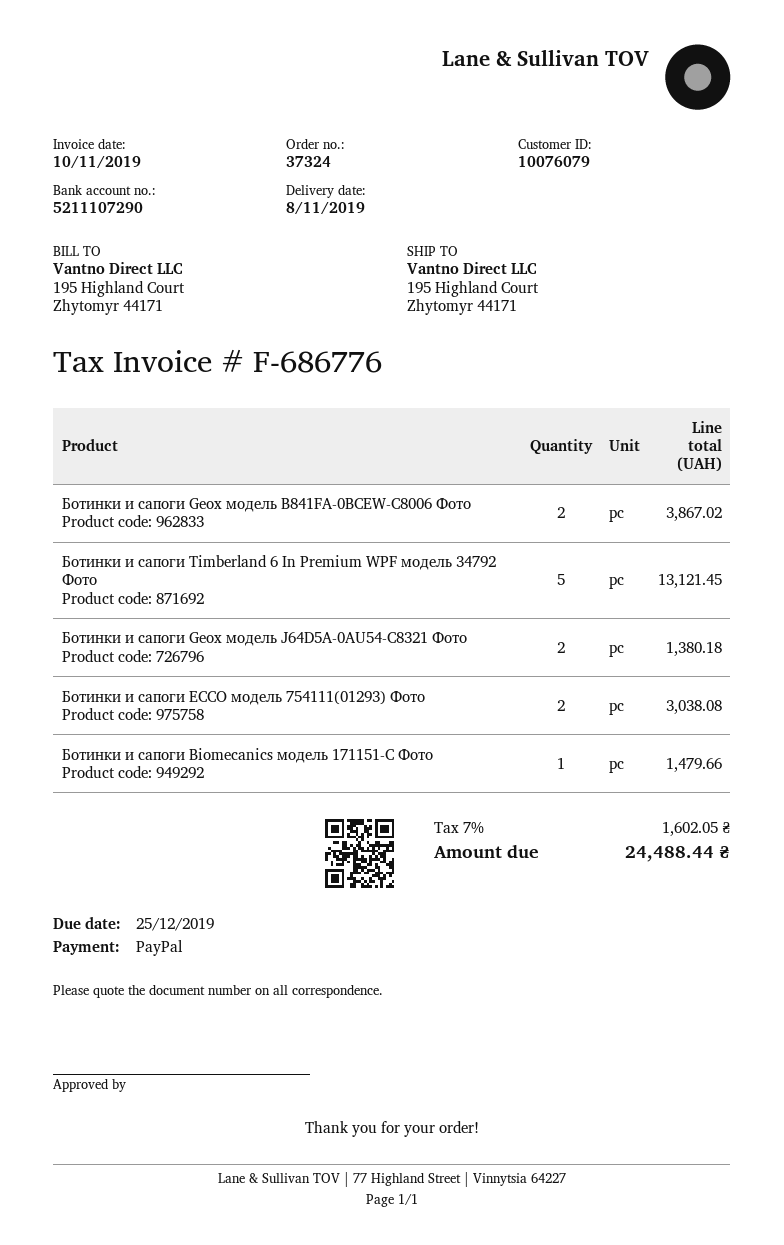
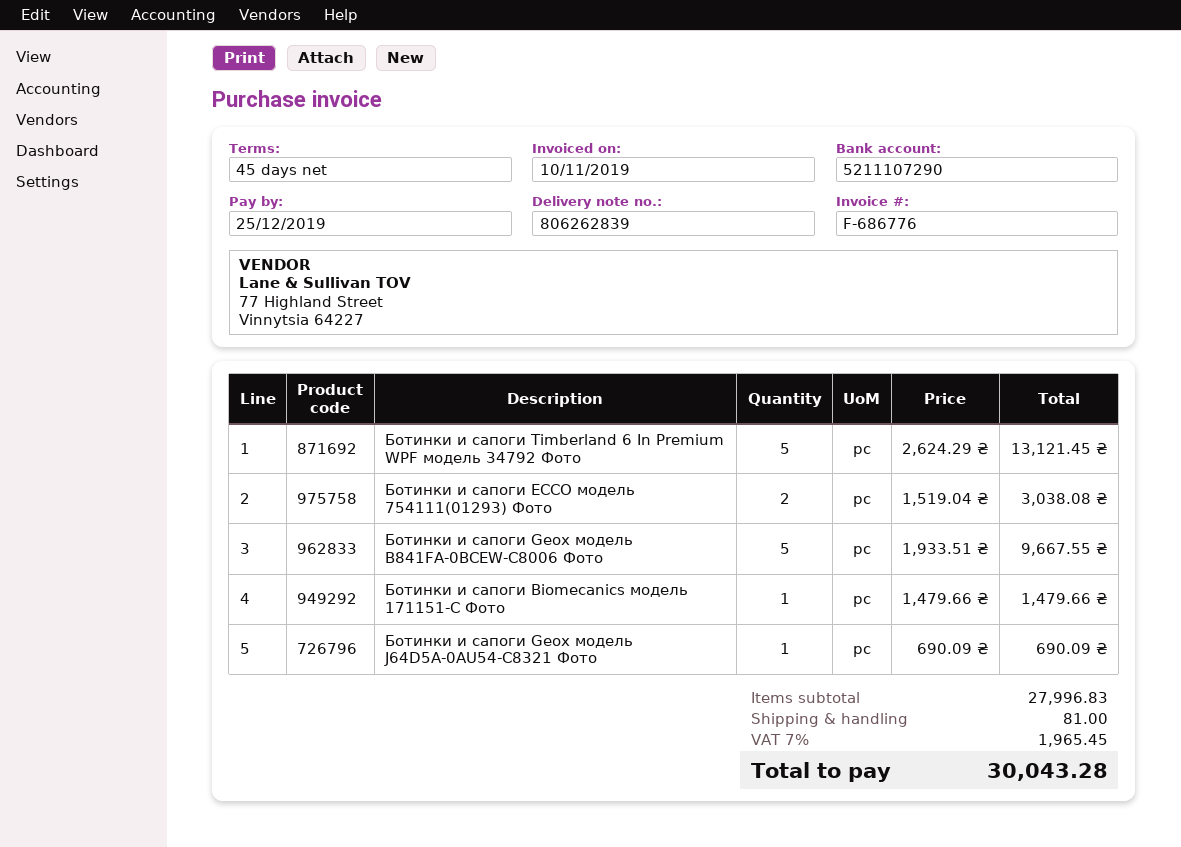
Ботинки и сапоги Geox модель B841FA-0BCEW-C8006 Фото: 2 for 3867.02 -> 5 for 9667.55
Ботинки и сапоги Geox модель J64D5A-0AU54-C8321 Фото: 2 for 1380.18 -> 1 for 690.09
shipping: none -> 81.00
tax: 7% = 1602.05 -> 7% = 1965.45
total: 24488.44 -> 30043.28

